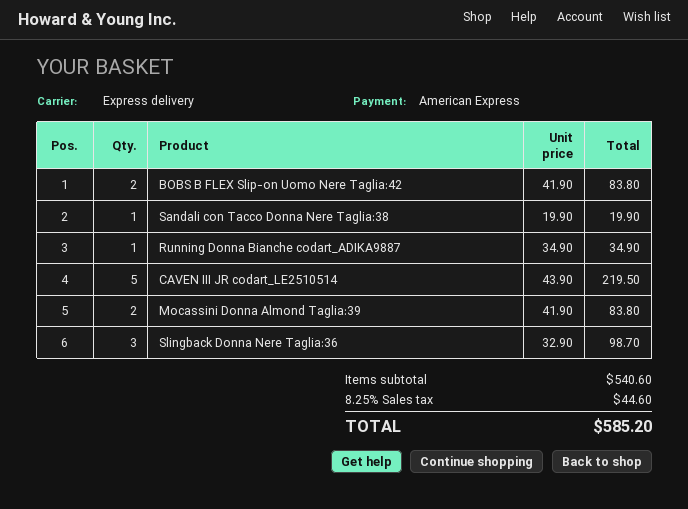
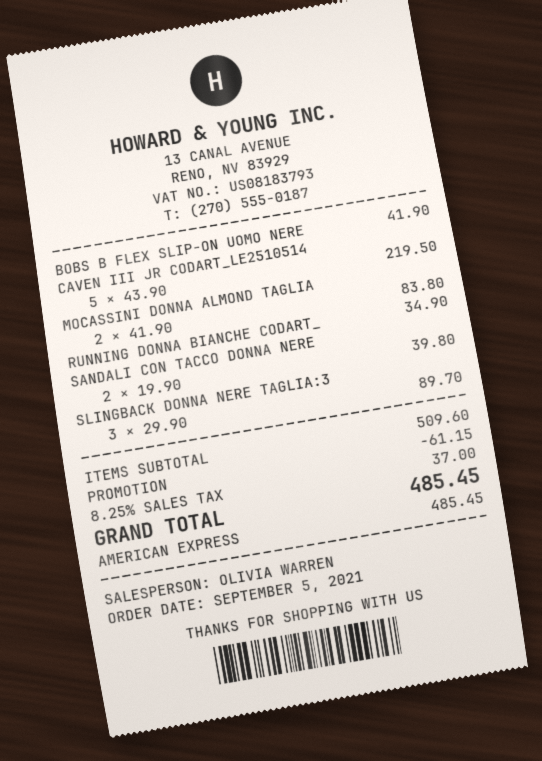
BOBS B FLEX Slip-on Uomo Nere Taglia:42: 2 x 41.90 = 83.80 -> 1 x 41.90 = 41.90
Sandali con Tacco Donna Nere Taglia:38: 1 x 19.90 = 19.90 -> 2 x 19.90 = 39.80
Slingback Donna Nere Taglia:36: 3 x 32.90 = 98.70 -> 3 x 29.90 = 89.70
subtotal: 540.60 -> 509.60
discount: none -> 61.15
tax: 8.25% = 44.60 -> 8.25% = 37.00
total: 585.20 -> 485.45

